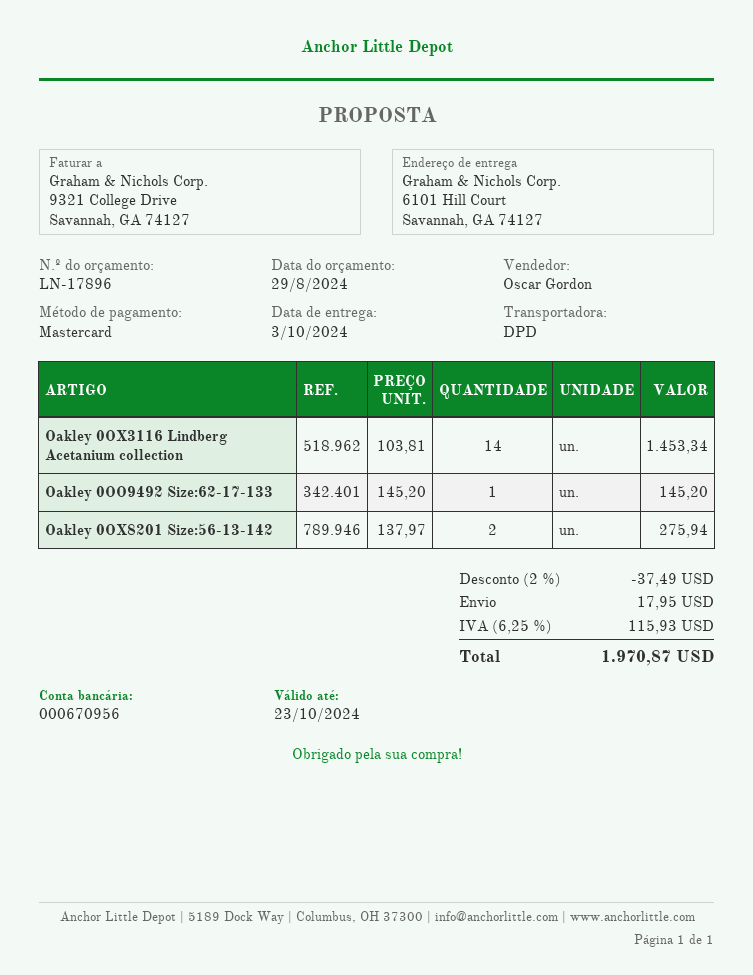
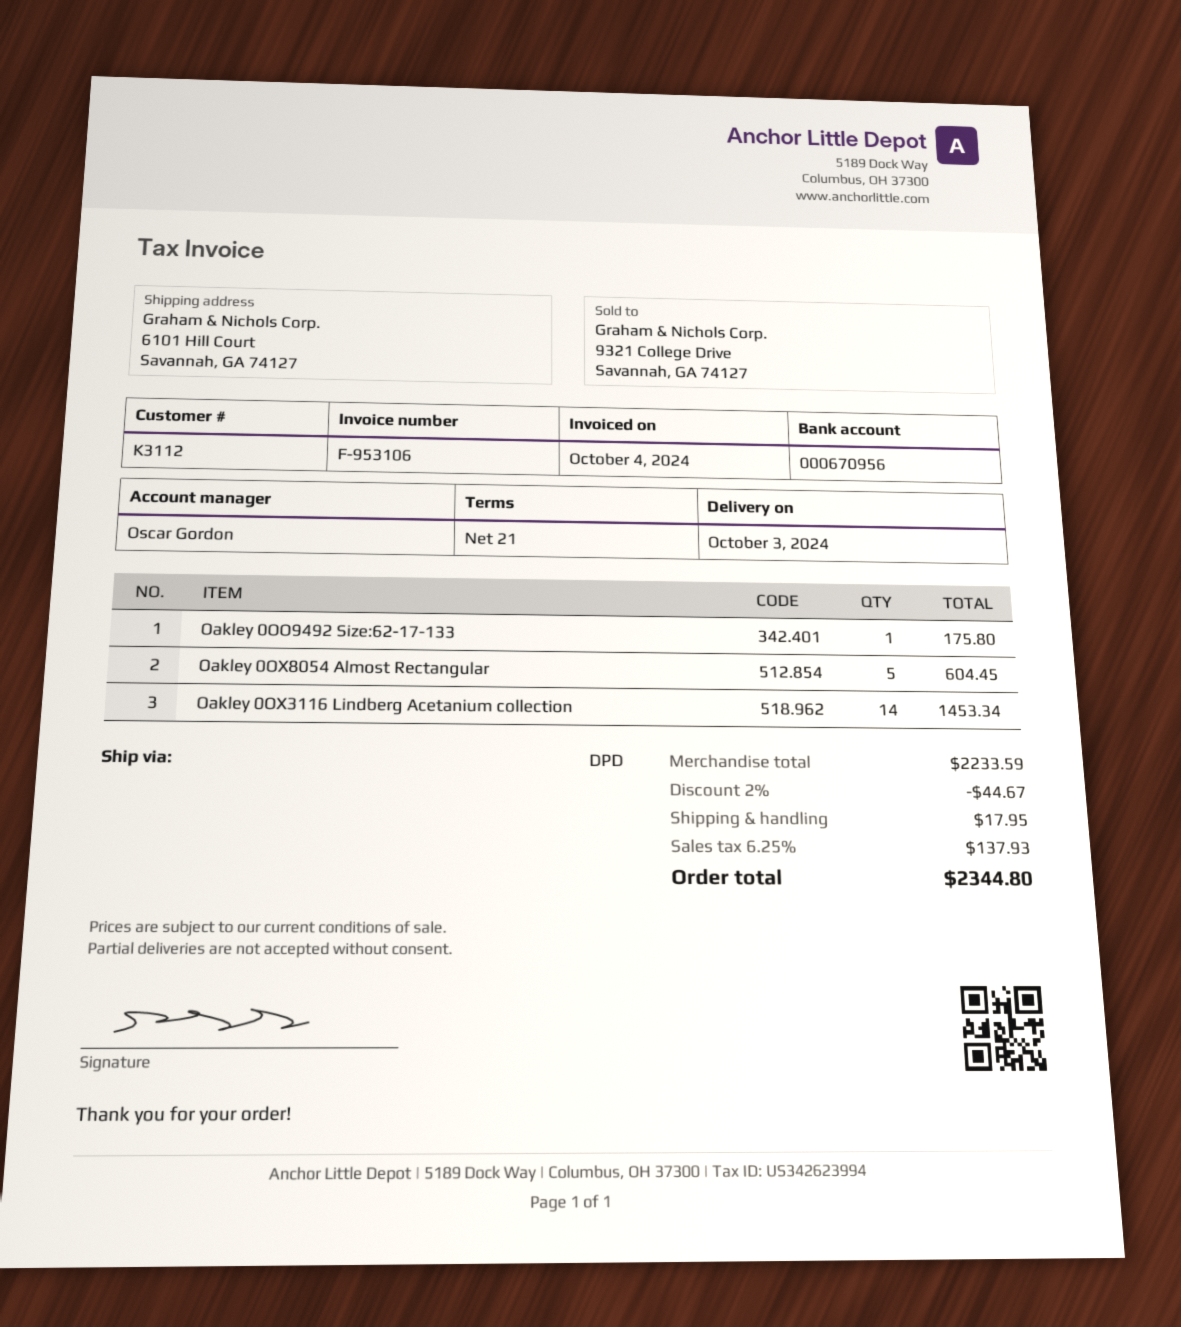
Oakley 0OO9492 Size:62-17-133: 1 for 145.20 -> 1 for 175.80
Oakley 0OX8201 Size:56-13-142: 2 for 275.94 -> none
Oakley 0OX8054 Almost Rectangular: none -> 5 for 604.45
discount: 2% = 37.49 -> 2% = 44.67
tax: 6.25% = 115.93 -> 6.25% = 137.93
total: 1970.87 -> 2344.80

